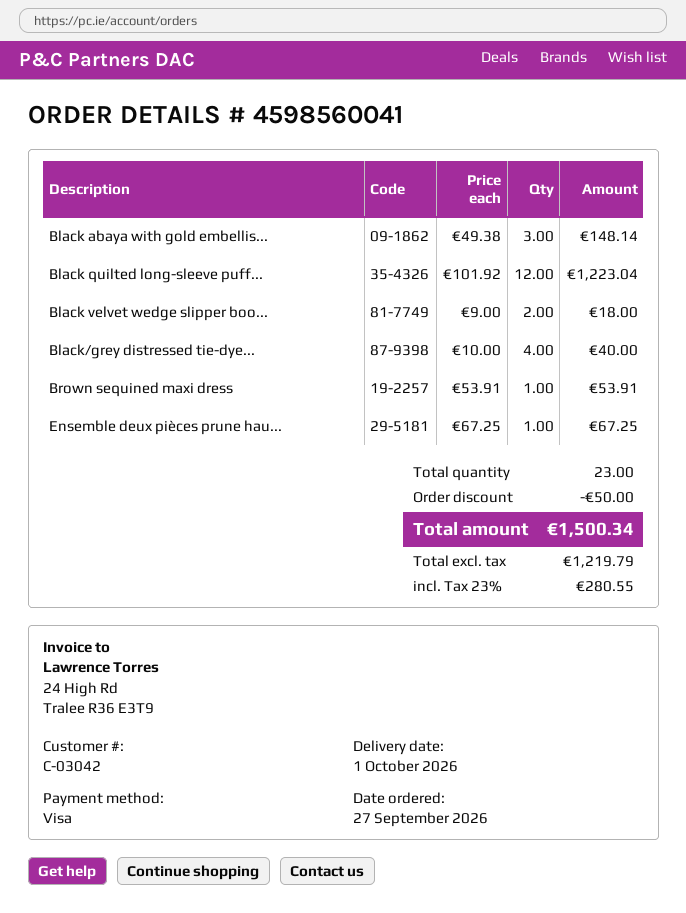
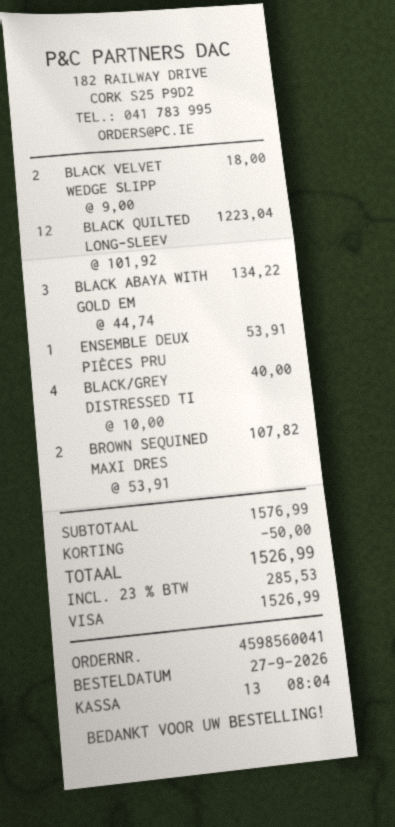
Black abaya with gold embellis...: 3 x 49.38 = 148.14 -> 3 x 44.74 = 134.22
Brown sequined maxi dress: 1 x 53.91 = 53.91 -> 2 x 53.91 = 107.82
Ensemble deux pièces prune hau...: 1 x 67.25 = 67.25 -> 1 x 53.91 = 53.91
tax: 23% = 280.55 -> 23% = 285.53
total: 1500.34 -> 1526.99

